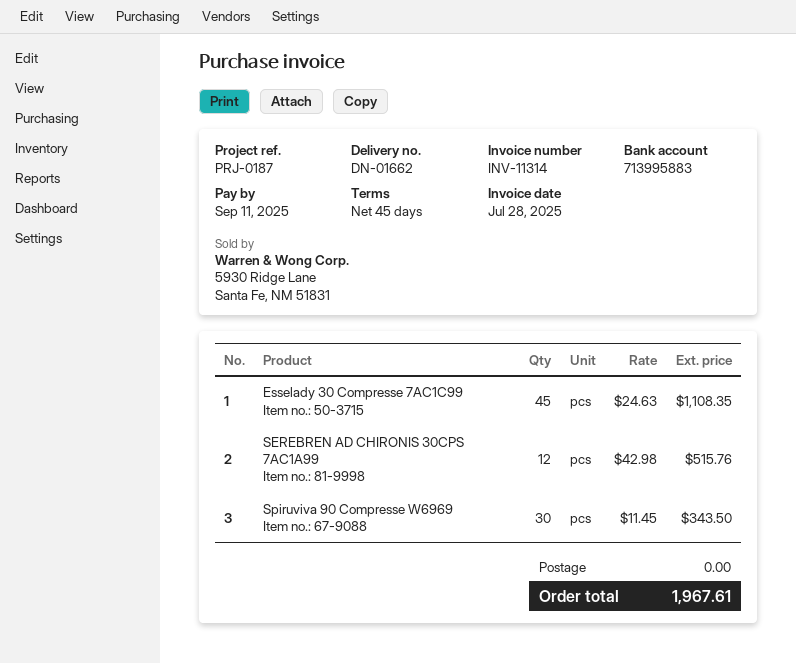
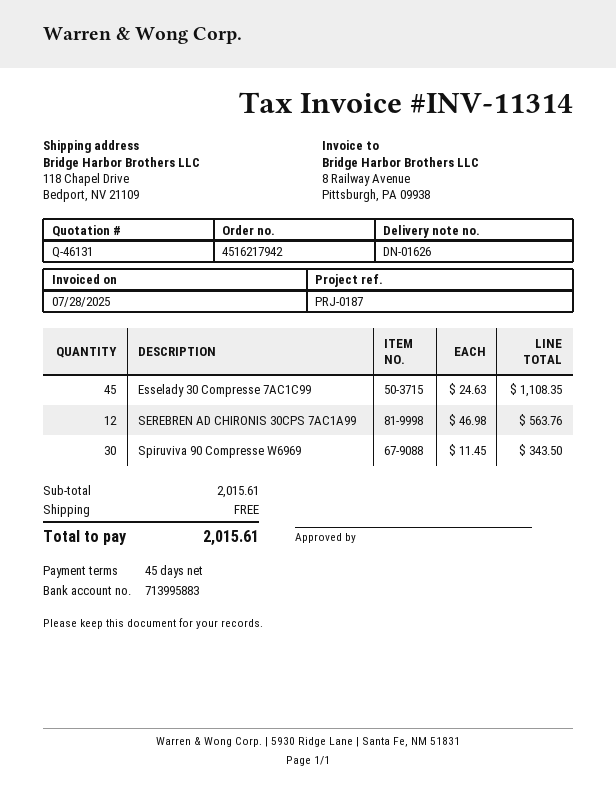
delivery note number: DN-01662 -> DN-01626
SEREBREN AD CHIRONIS 30CPS 7AC1A99: 12 x 42.98 = 515.76 -> 12 x 46.98 = 563.76
total: 1967.61 -> 2015.61

